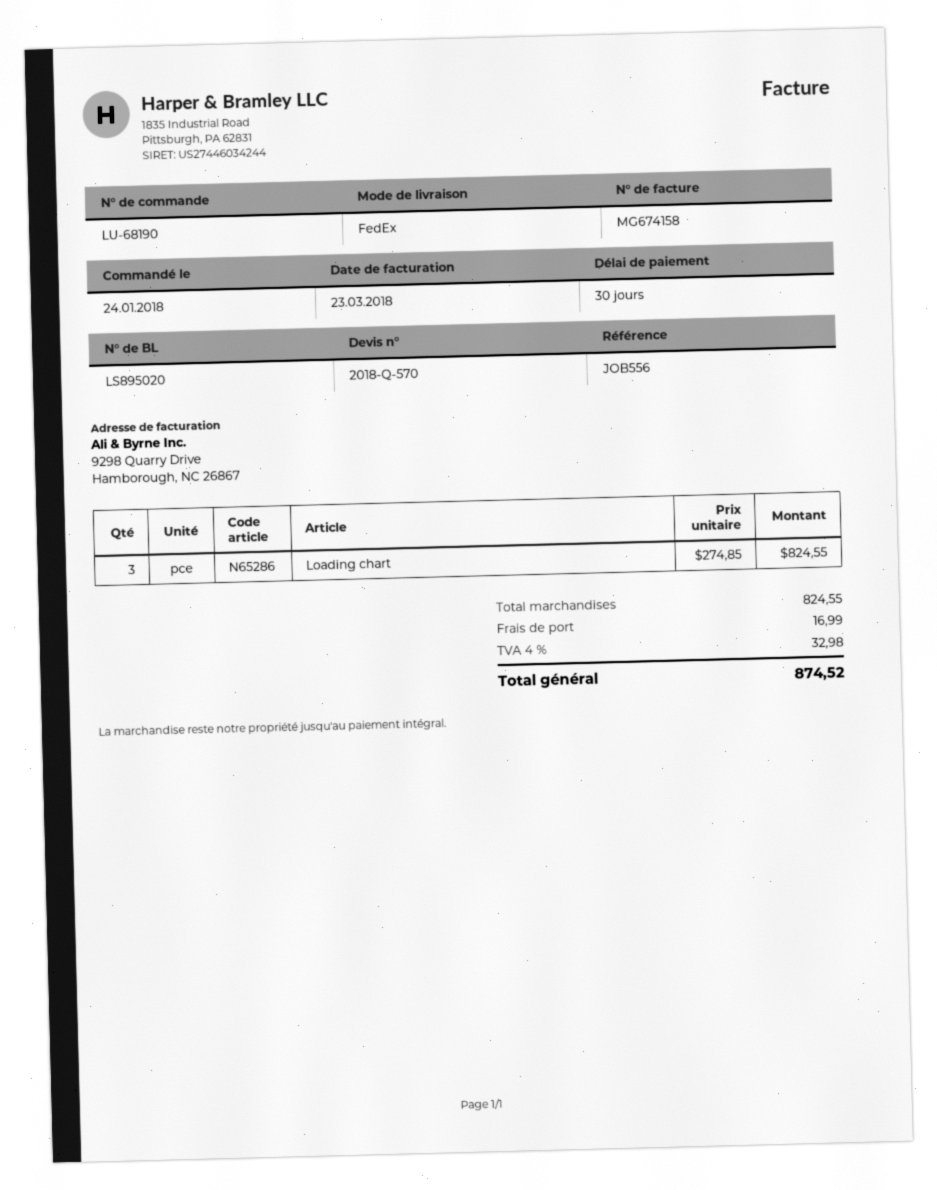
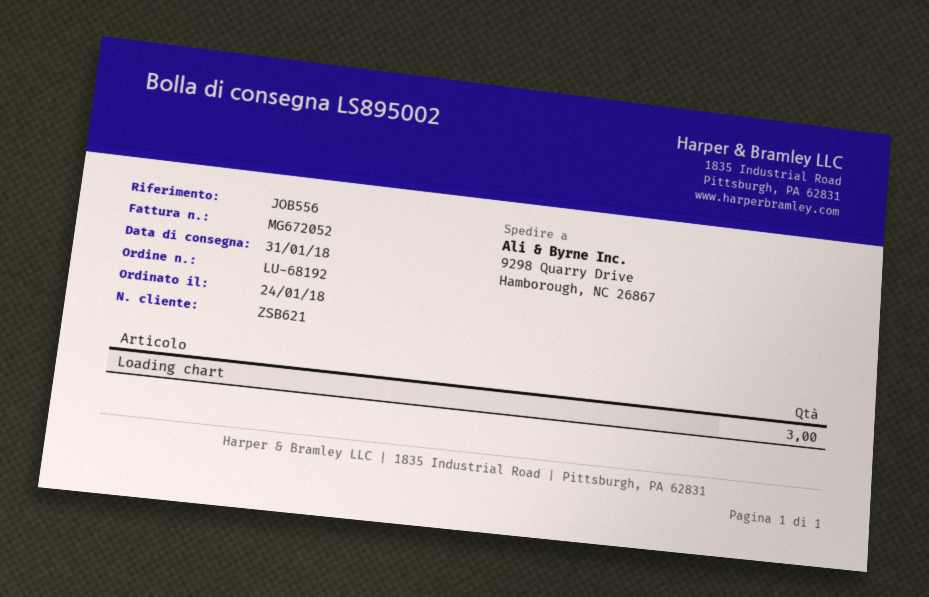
order number: LU-68190 -> LU-68192
delivery note number: LS895020 -> LS895002
invoice number: MG674158 -> MG672052

